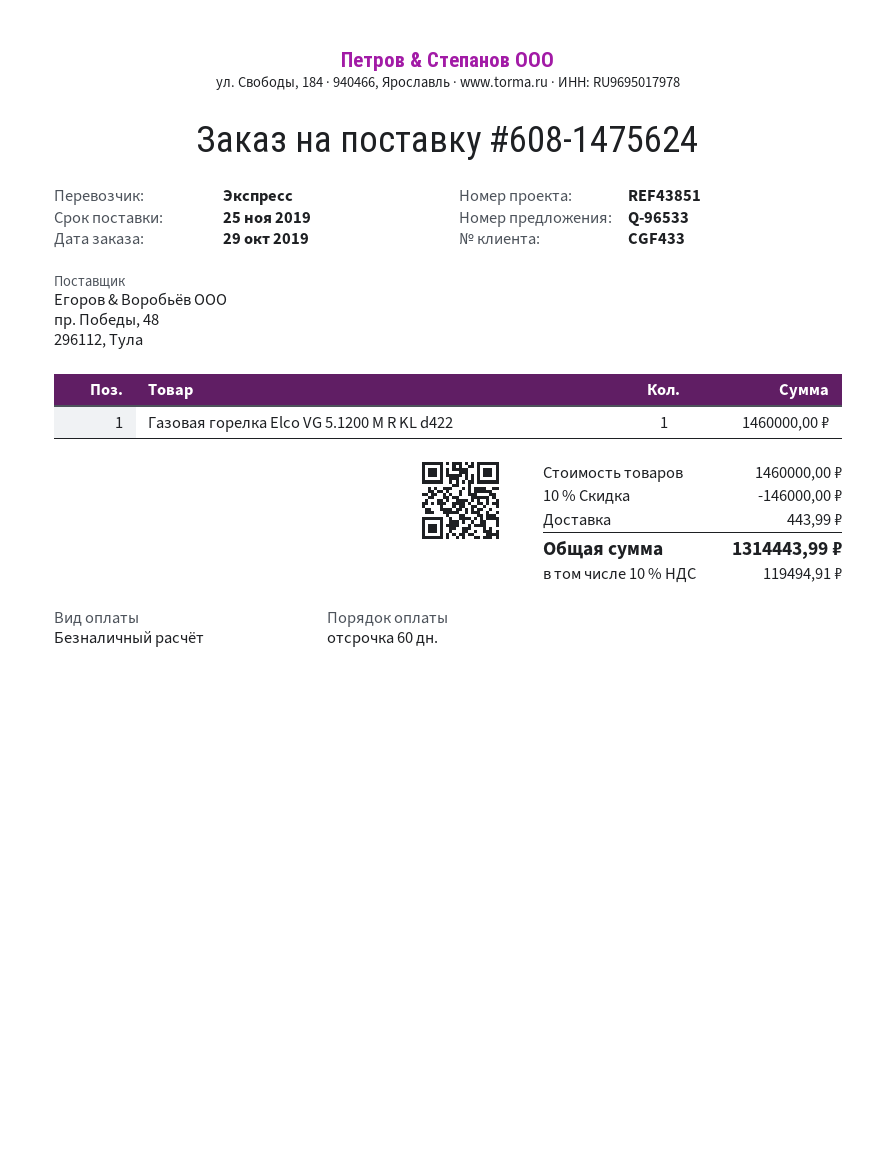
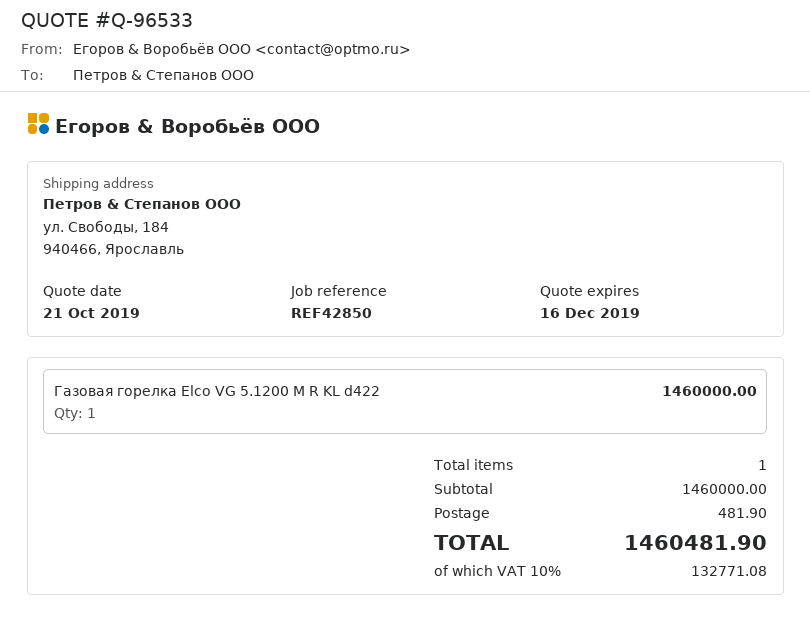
reference: REF43851 -> REF42850
discount: 10% = 146000.00 -> none
shipping: 443.99 -> 481.90
tax: 10% = 119494.91 -> 10% = 132771.08
total: 1314443.99 -> 1460481.90

